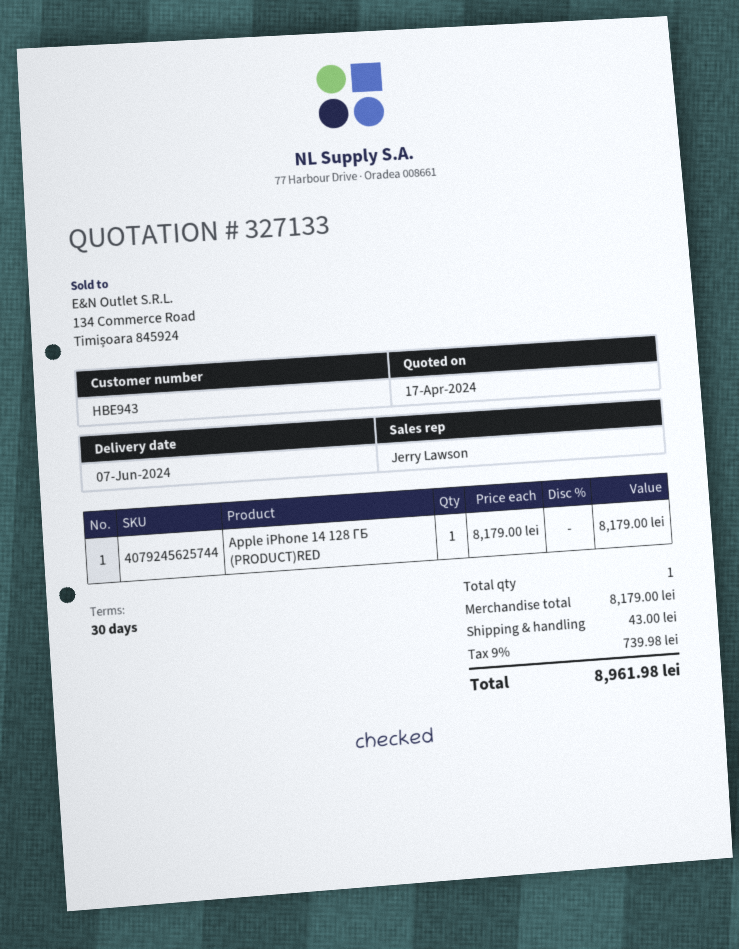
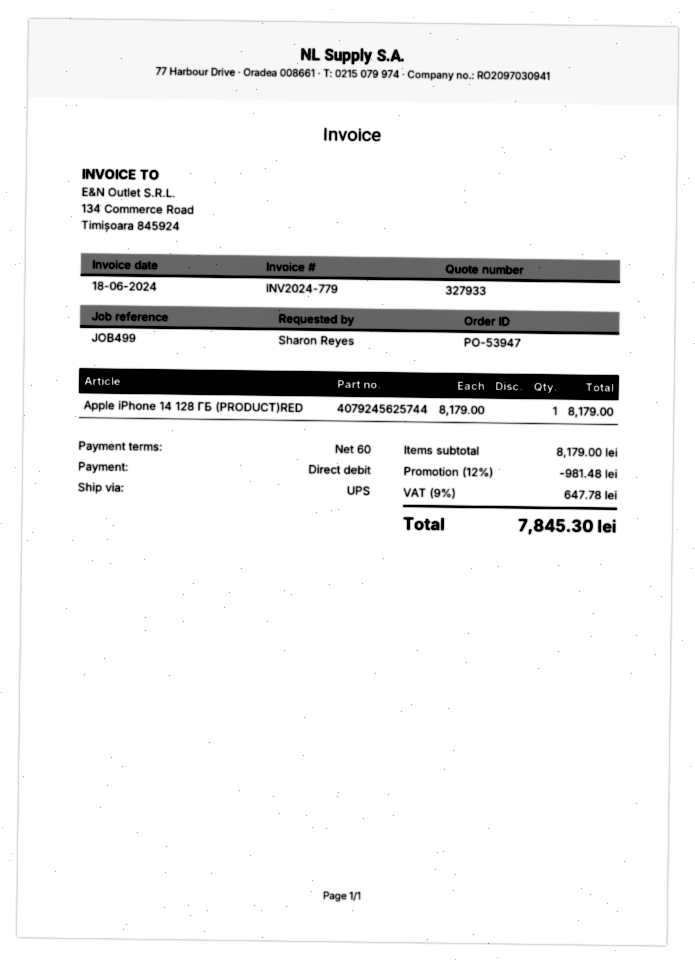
quote number: 327133 -> 327933
payment terms: 30 days -> 60 days
discount: none -> 12% = 981.48
shipping: 43.00 -> none
tax: 9% = 739.98 -> 9% = 647.78
total: 8961.98 -> 7845.30

